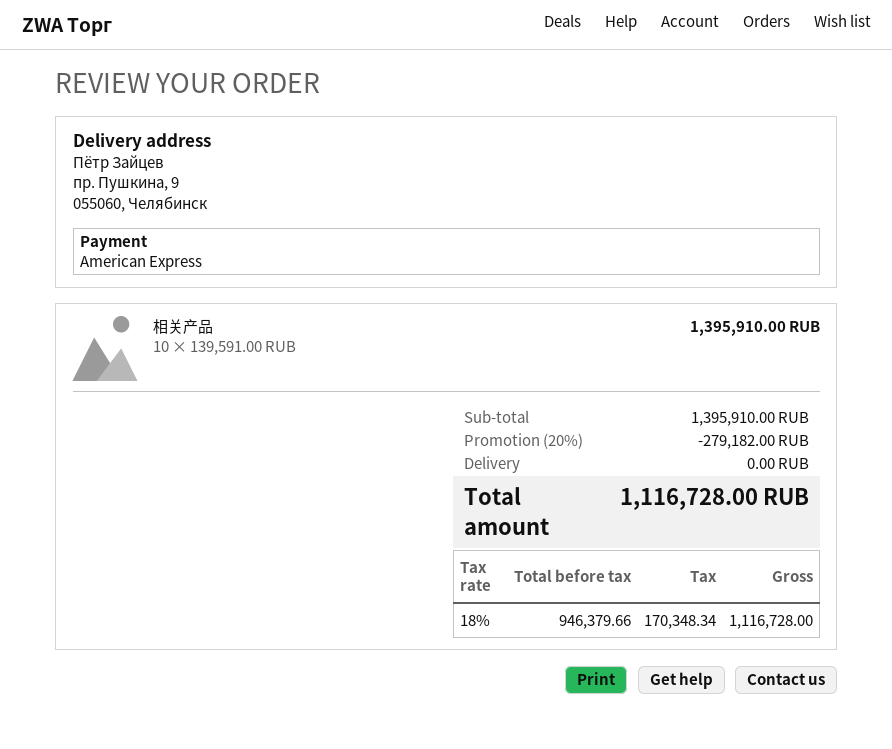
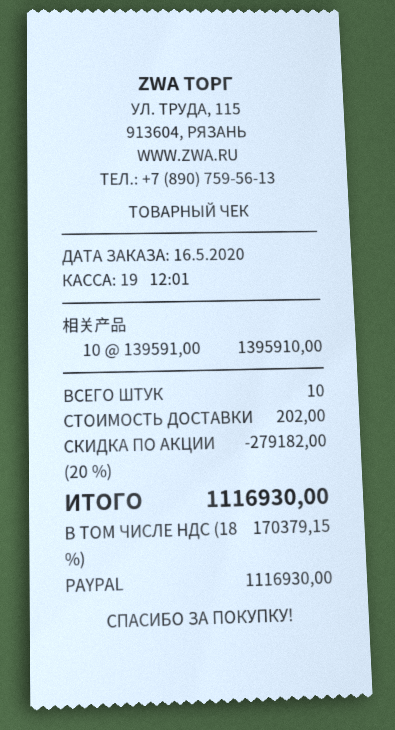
payment method: American Express -> PayPal
shipping: 0.00 -> 202.00
tax: 18% = 170348.34 -> 18% = 170379.15
total: 1116728.00 -> 1116930.00

